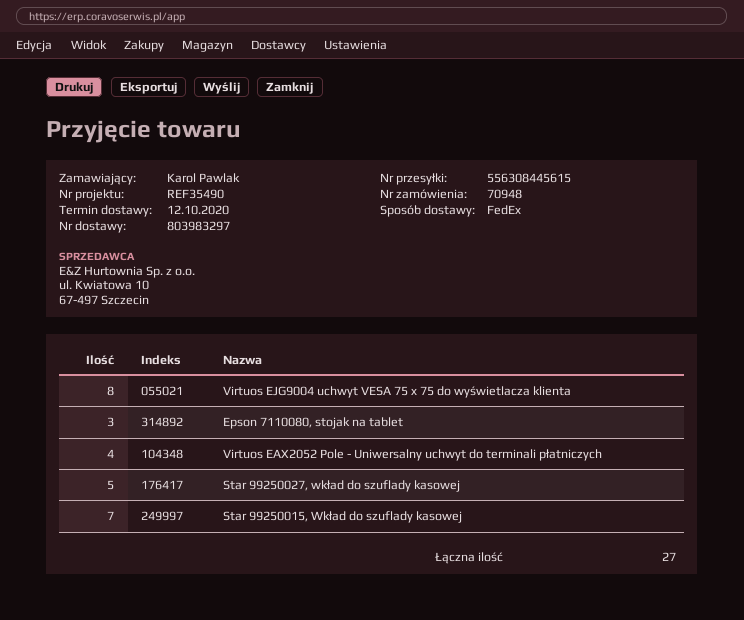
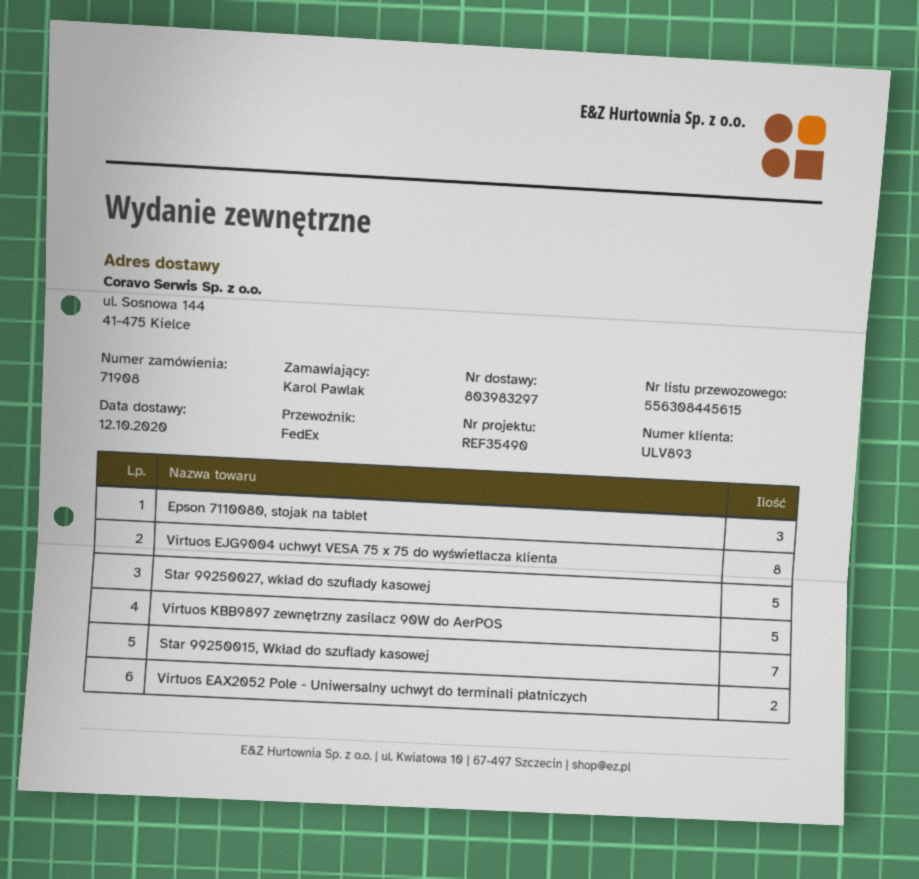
order number: 70948 -> 71908
Virtuos EAX2052 Pole - Uniwersalny uchwyt do terminali płatniczych: 4 -> 2
Virtuos KBB9897 zewnętrzny zasilacz 90W do AerPOS: none -> 5

